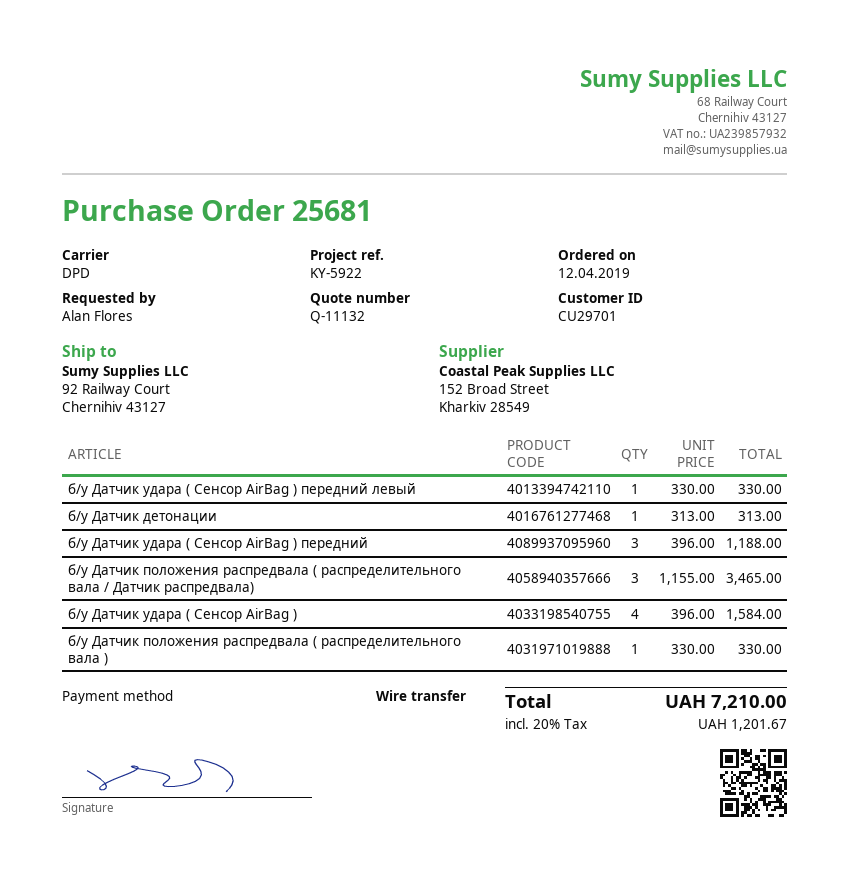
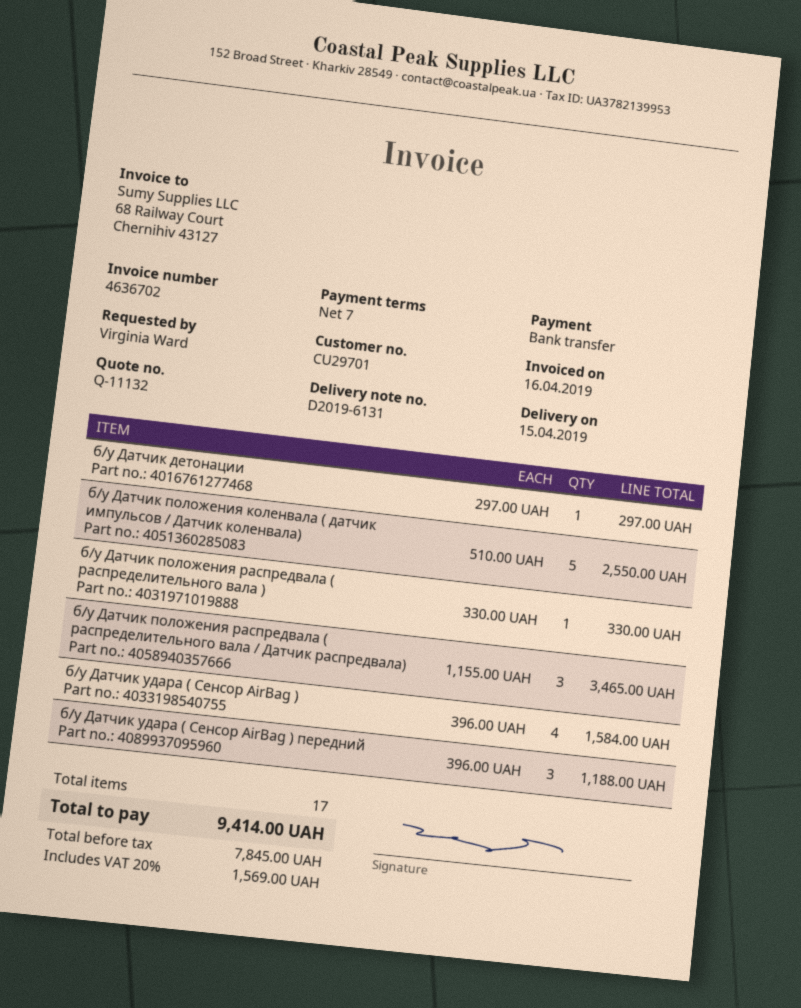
ordered by: Alan Flores -> Virginia Ward
б/у Датчик удара ( Сенсор AirBag ) передний левый: 1 x 330.00 = 330.00 -> none
б/у Датчик детонации: 1 x 313.00 = 313.00 -> 1 x 297.00 = 297.00
б/у Датчик положения коленвала ( датчик импульсов / Датчик коленвала): none -> 5 x 510.00 = 2550.00
tax: 20% = 1201.67 -> 20% = 1569.00
total: 7210.00 -> 9414.00

